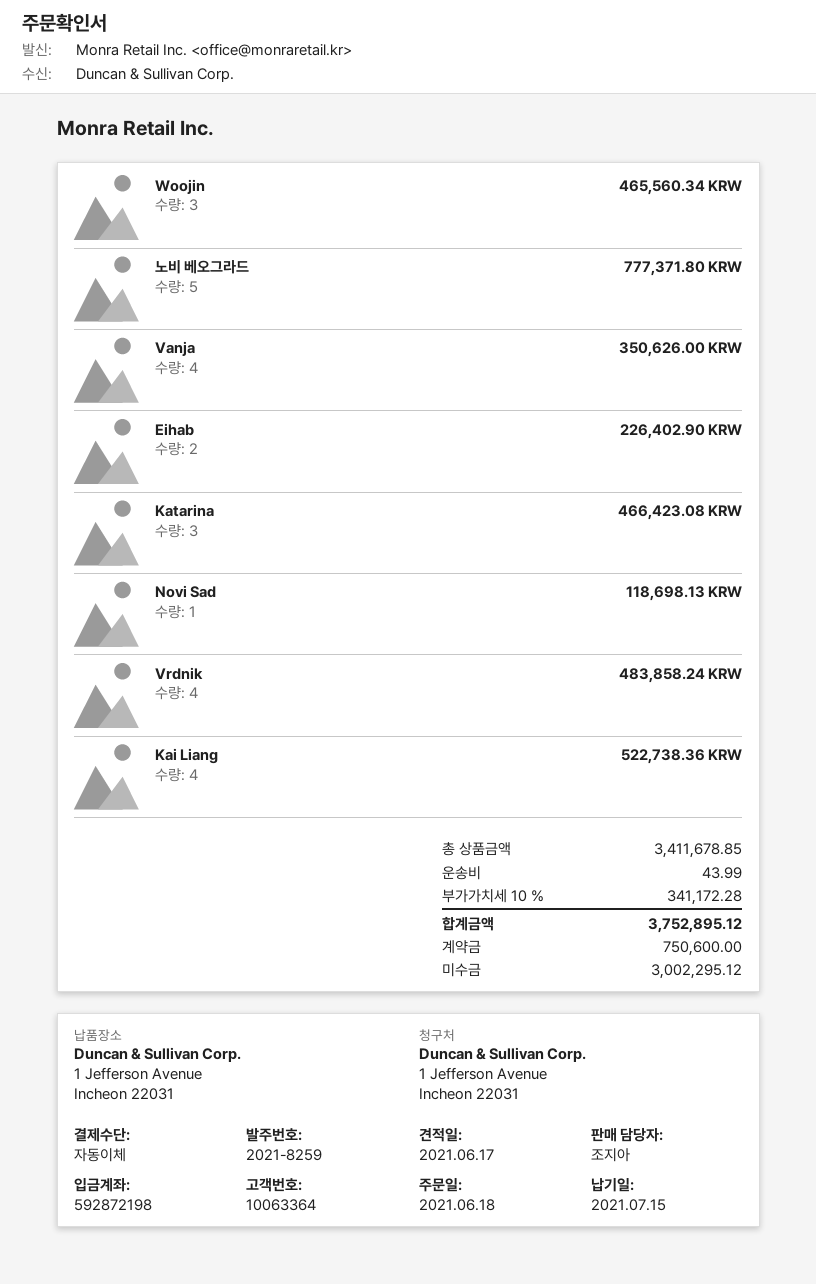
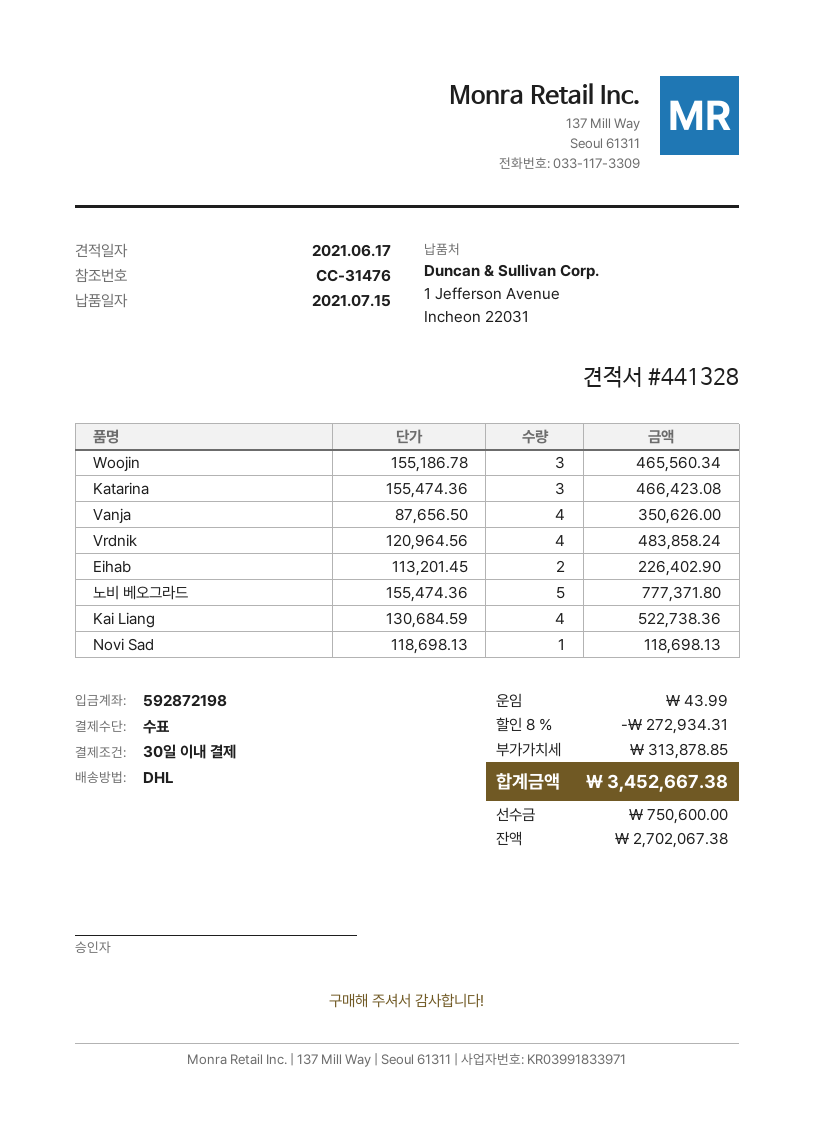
payment method: direct debit -> cheque
discount: none -> 8% = 272934.31
tax: 341172.28 -> 313878.85
total: 3752895.12 -> 3452667.38
balance: 3002295.12 -> 2702067.38

